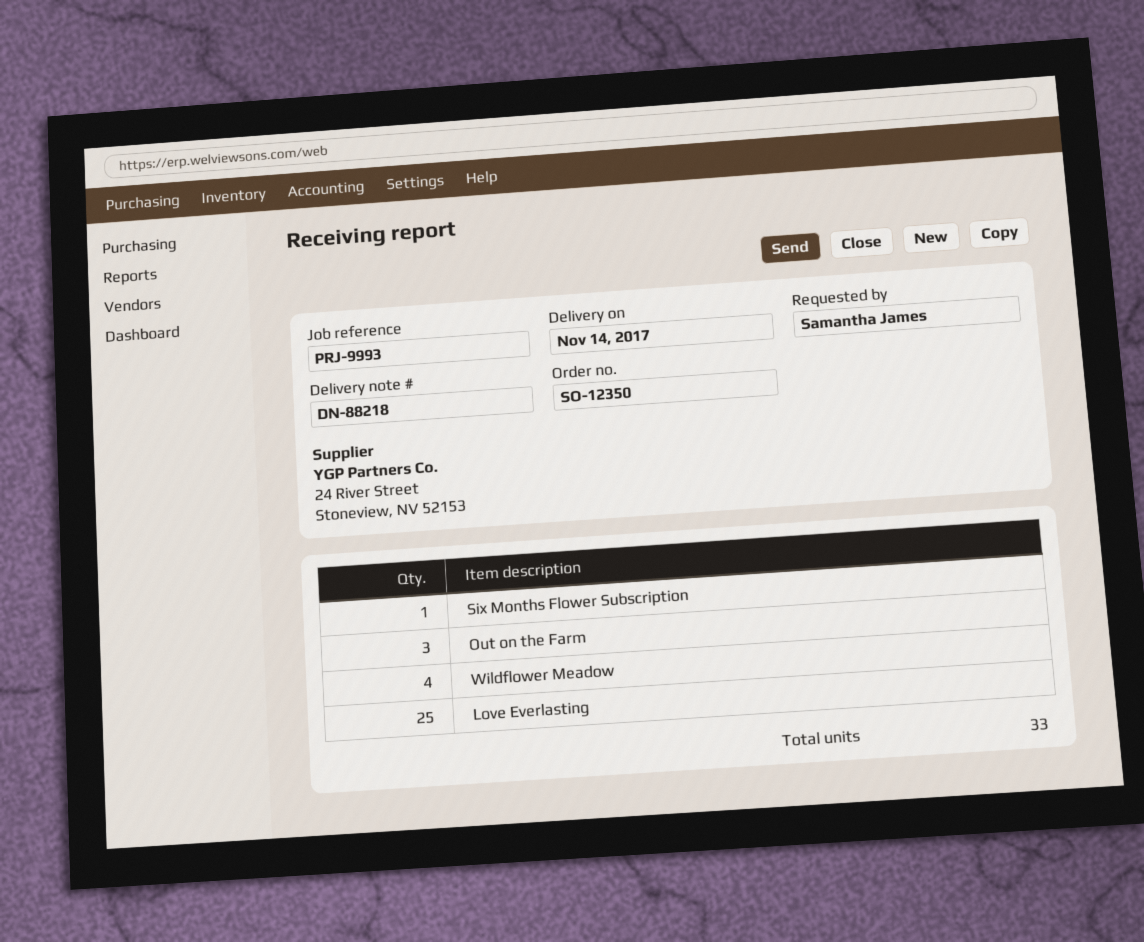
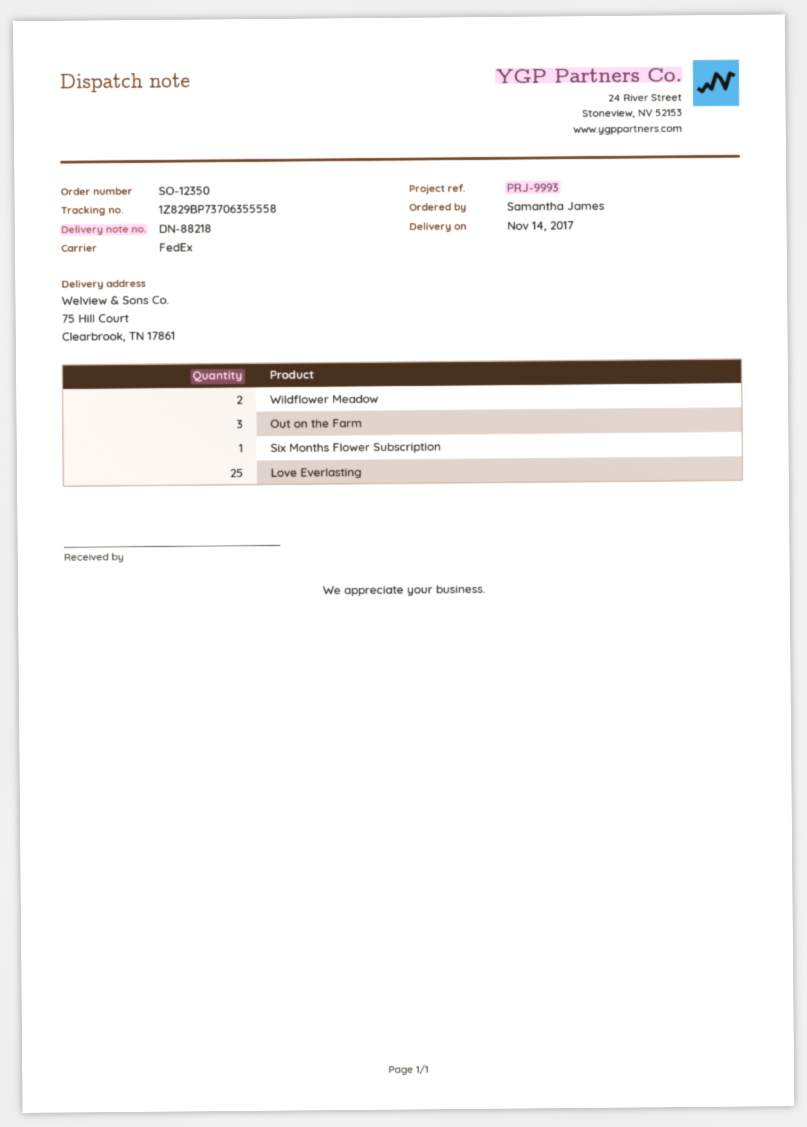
Wildflower Meadow: 4 -> 2

